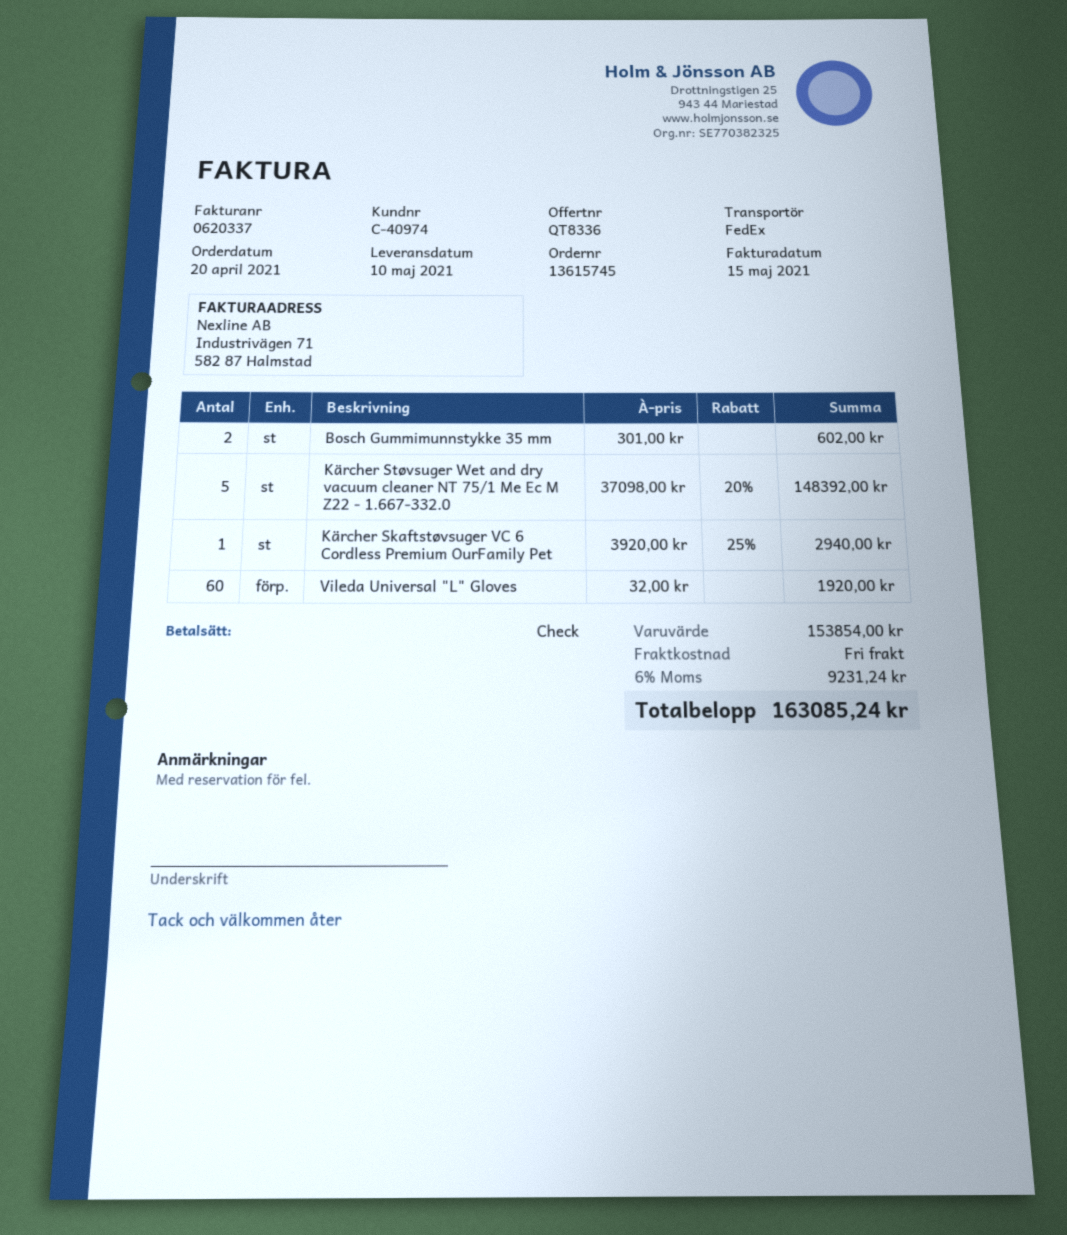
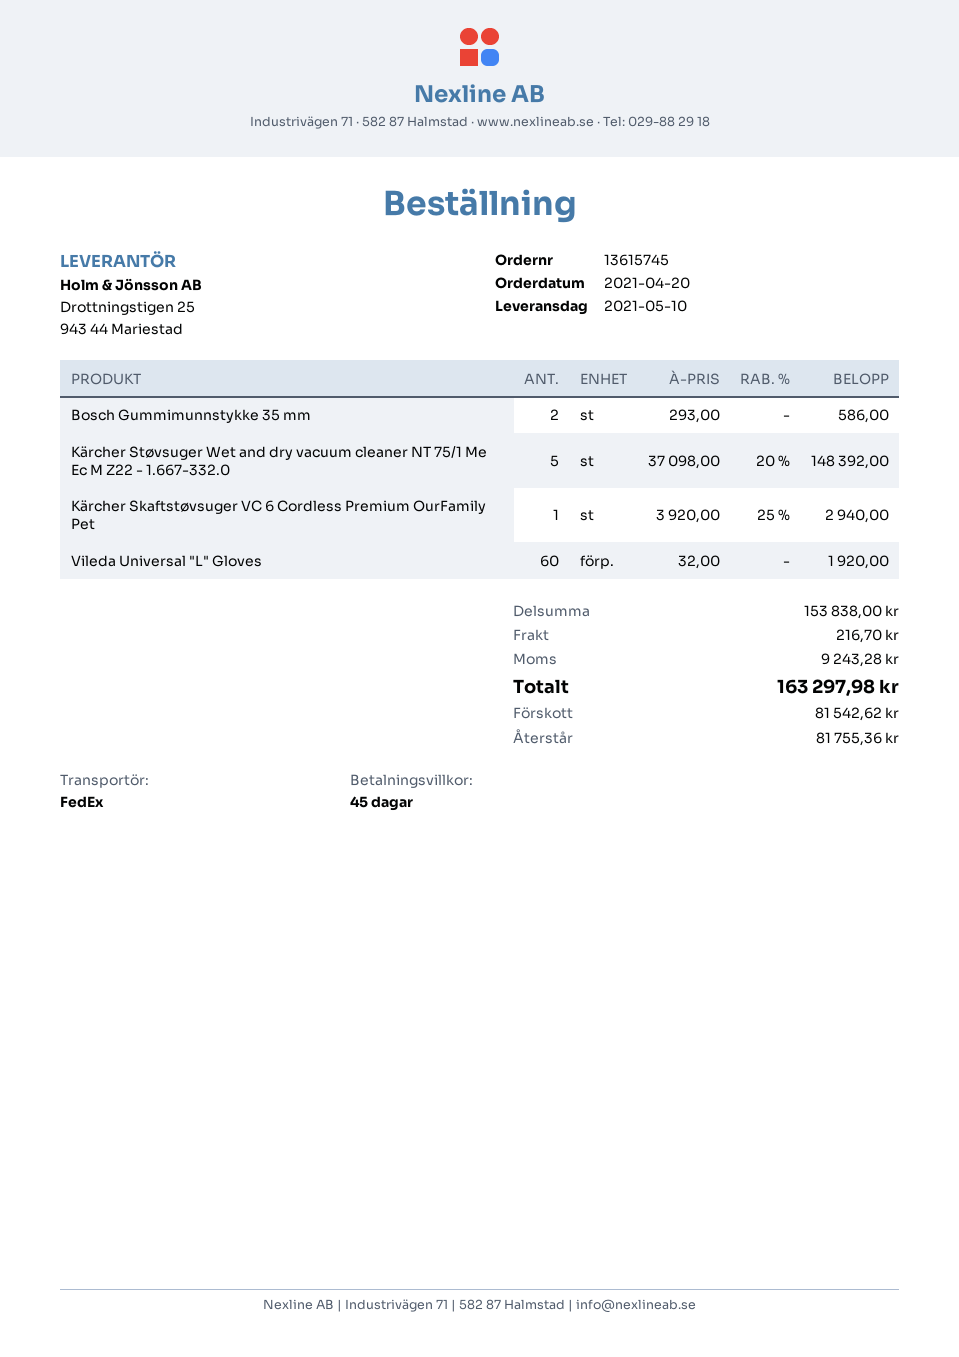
Bosch Gummimunnstykke 35 mm: 2 x 301.00 = 602.00 -> 2 x 293.00 = 586.00
subtotal: 153854.00 -> 153838.00
shipping: 0.00 -> 216.70
tax: 9231.24 -> 9243.28
total: 163085.24 -> 163297.98

